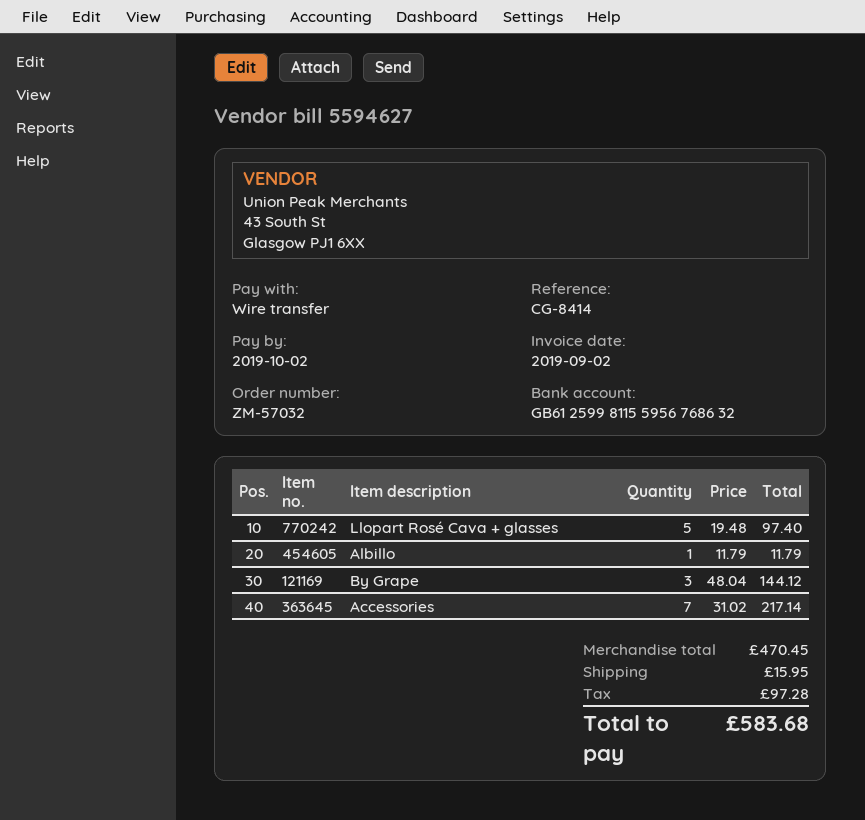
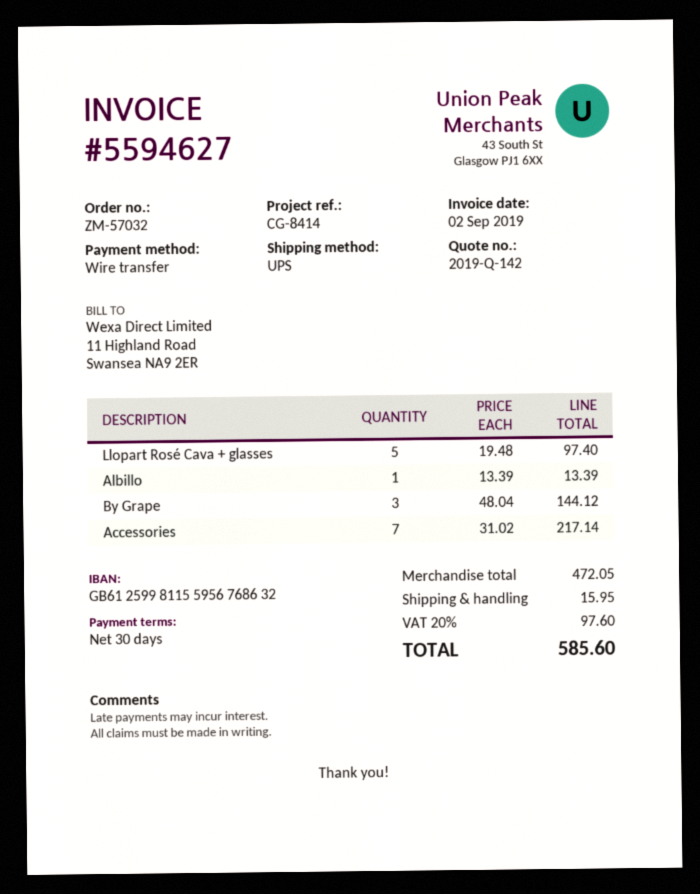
Albillo: 1 x 11.79 = 11.79 -> 1 x 13.39 = 13.39
subtotal: 470.45 -> 472.05
tax: 97.28 -> 97.60
total: 583.68 -> 585.60

